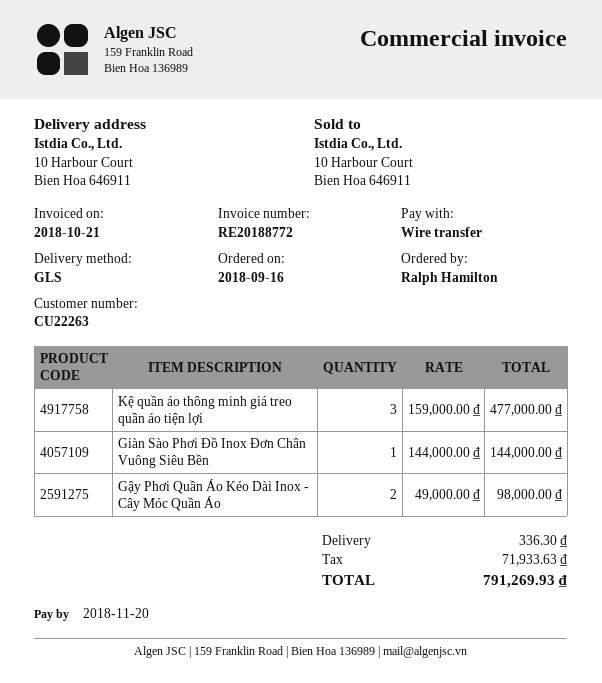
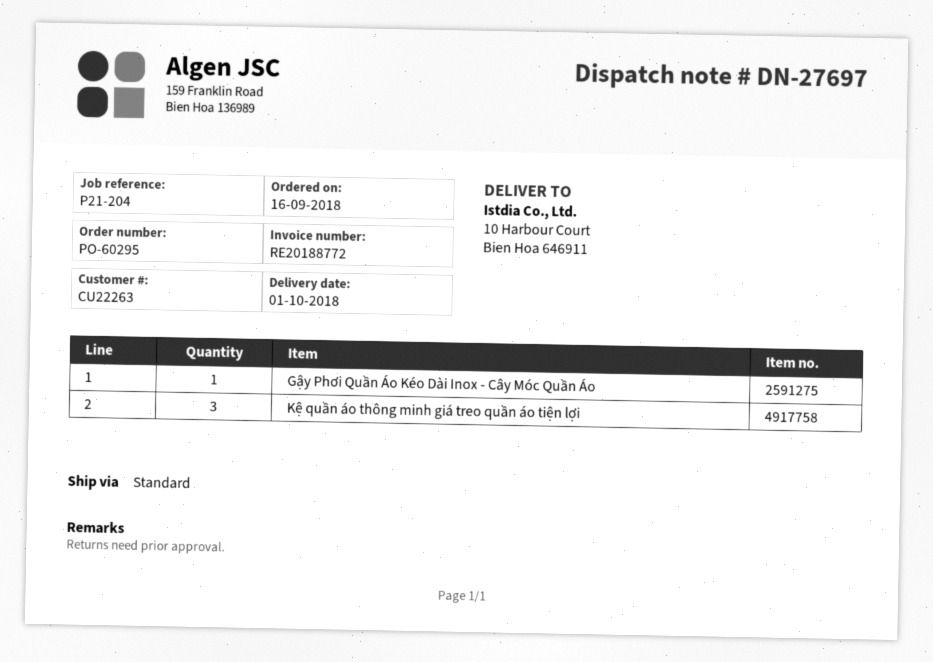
shipping method: GLS -> standard
Giàn Sào Phơi Đồ Inox Đơn Chân Vuông Siêu Bền: 1 -> none
Gậy Phơi Quần Áo Kéo Dài Inox - Cây Móc Quần Áo: 2 -> 1

